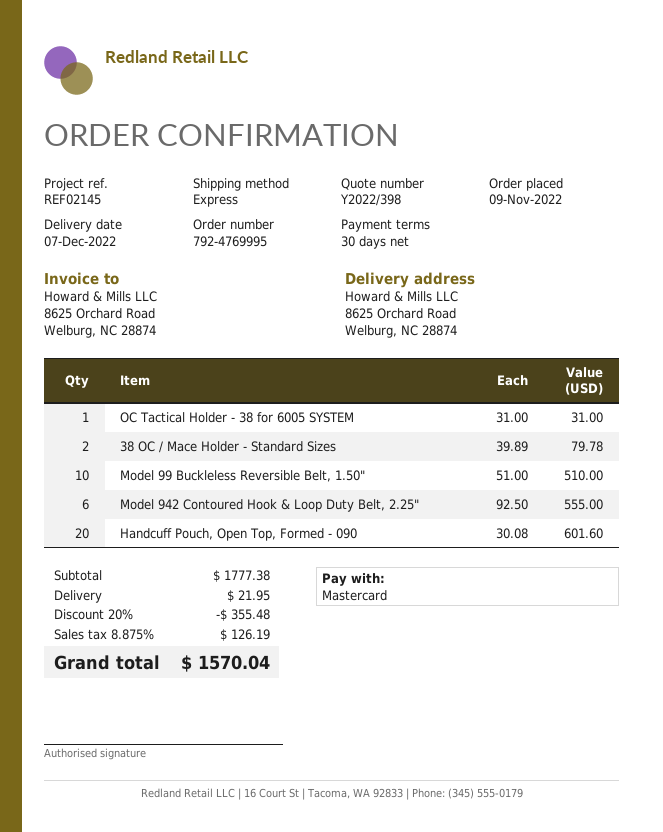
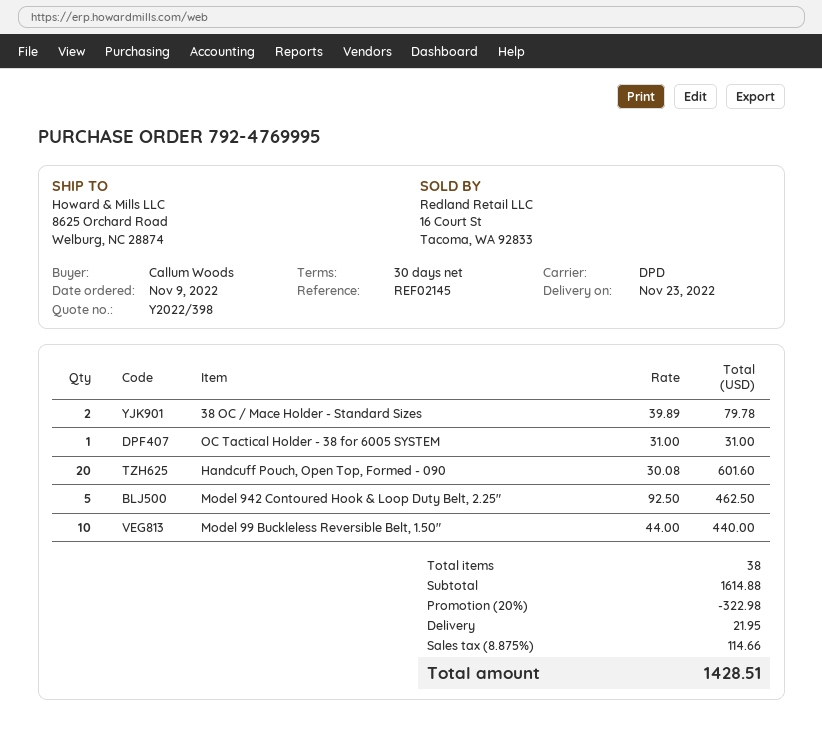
delivery date: 2022-12-07 -> 2022-11-23
shipping method: express -> DPD
Model 99 Buckleless Reversible Belt, 1.50": 10 x 51.00 = 510.00 -> 10 x 44.00 = 440.00
Model 942 Contoured Hook & Loop Duty Belt, 2.25": 6 x 92.50 = 555.00 -> 5 x 92.50 = 462.50
subtotal: 1777.38 -> 1614.88
discount: 20% = 355.48 -> 20% = 322.98
tax: 8.875% = 126.19 -> 8.875% = 114.66
total: 1570.04 -> 1428.51

